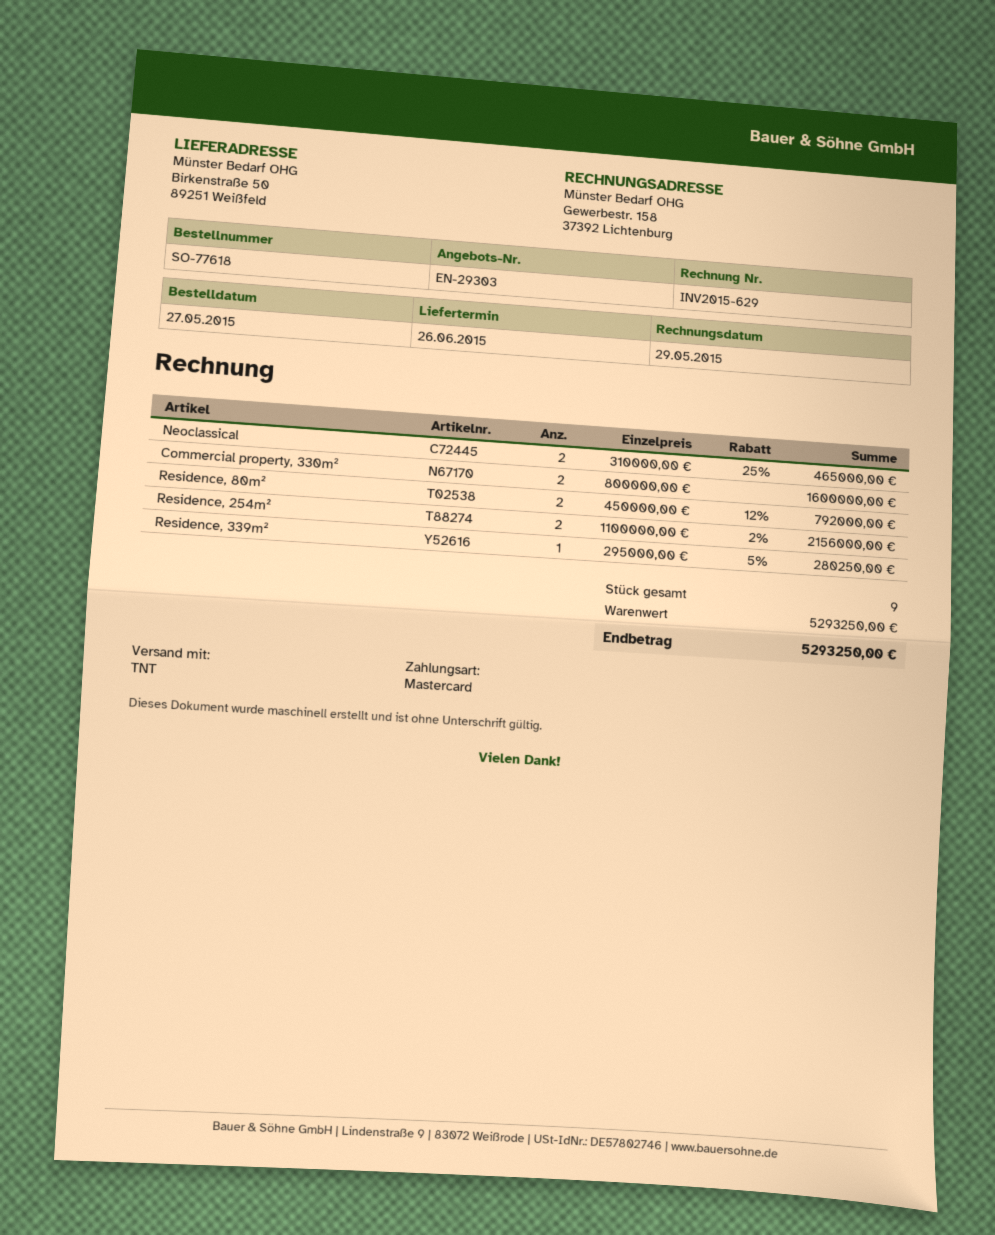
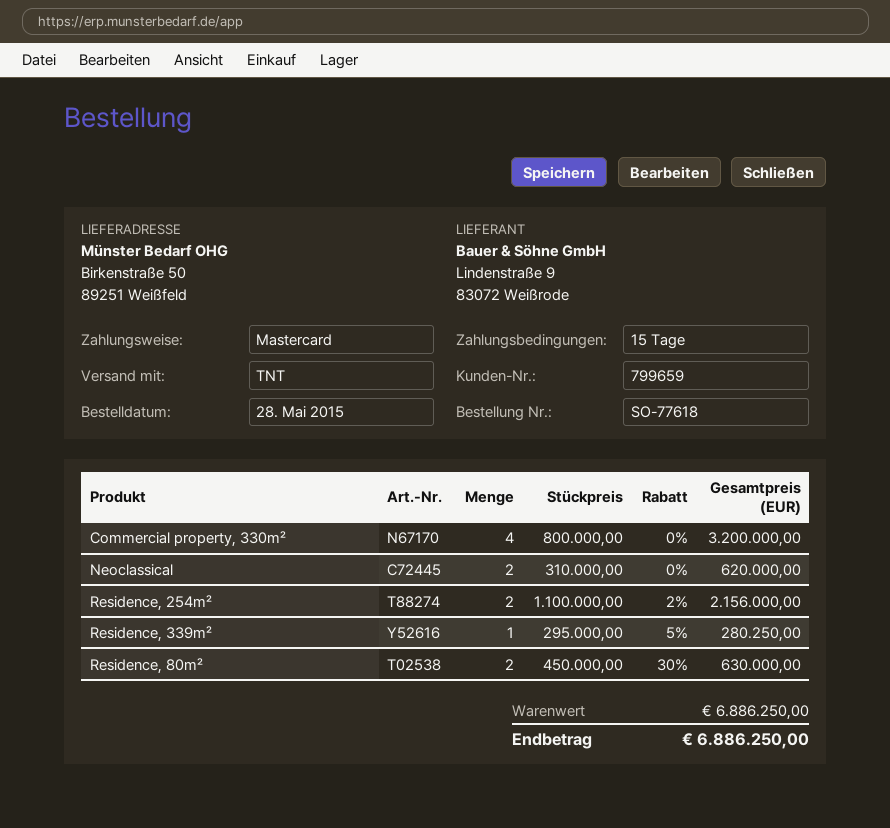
order date: 2015-05-27 -> 2015-05-28
Neoclassical: 2 x 310000.00 - 25% = 465000.00 -> 2 x 310000.00 = 620000.00
Commercial property, 330m²: 2 x 800000.00 = 1600000.00 -> 4 x 800000.00 = 3200000.00
Residence, 80m²: 2 x 450000.00 - 12% = 792000.00 -> 2 x 450000.00 - 30% = 630000.00
subtotal: 5293250.00 -> 6886250.00
total: 5293250.00 -> 6886250.00

